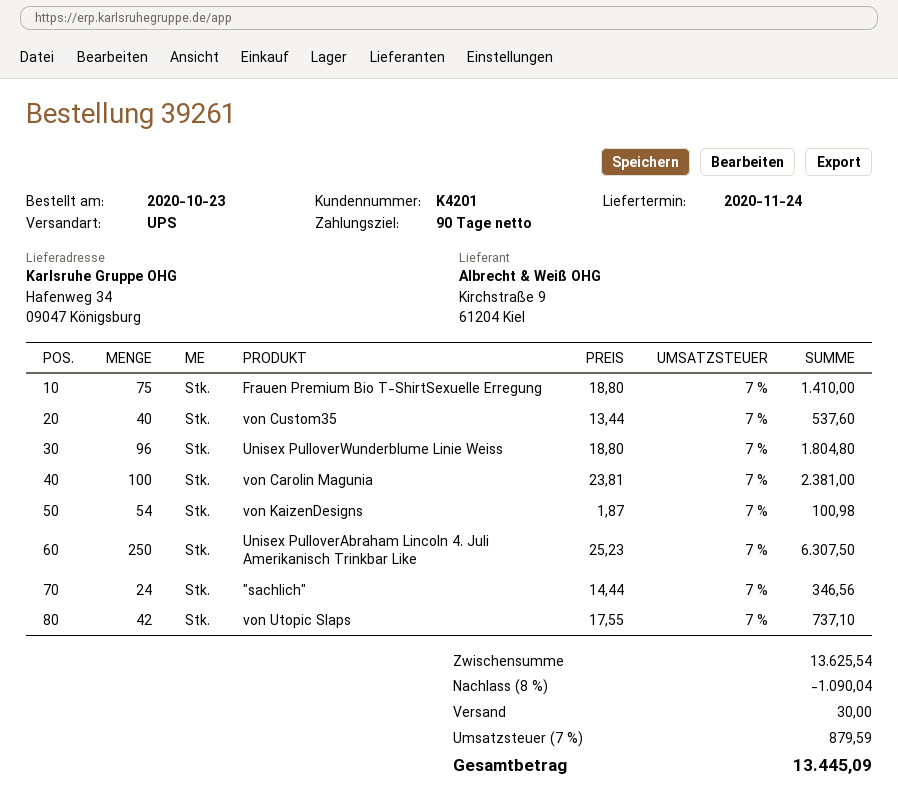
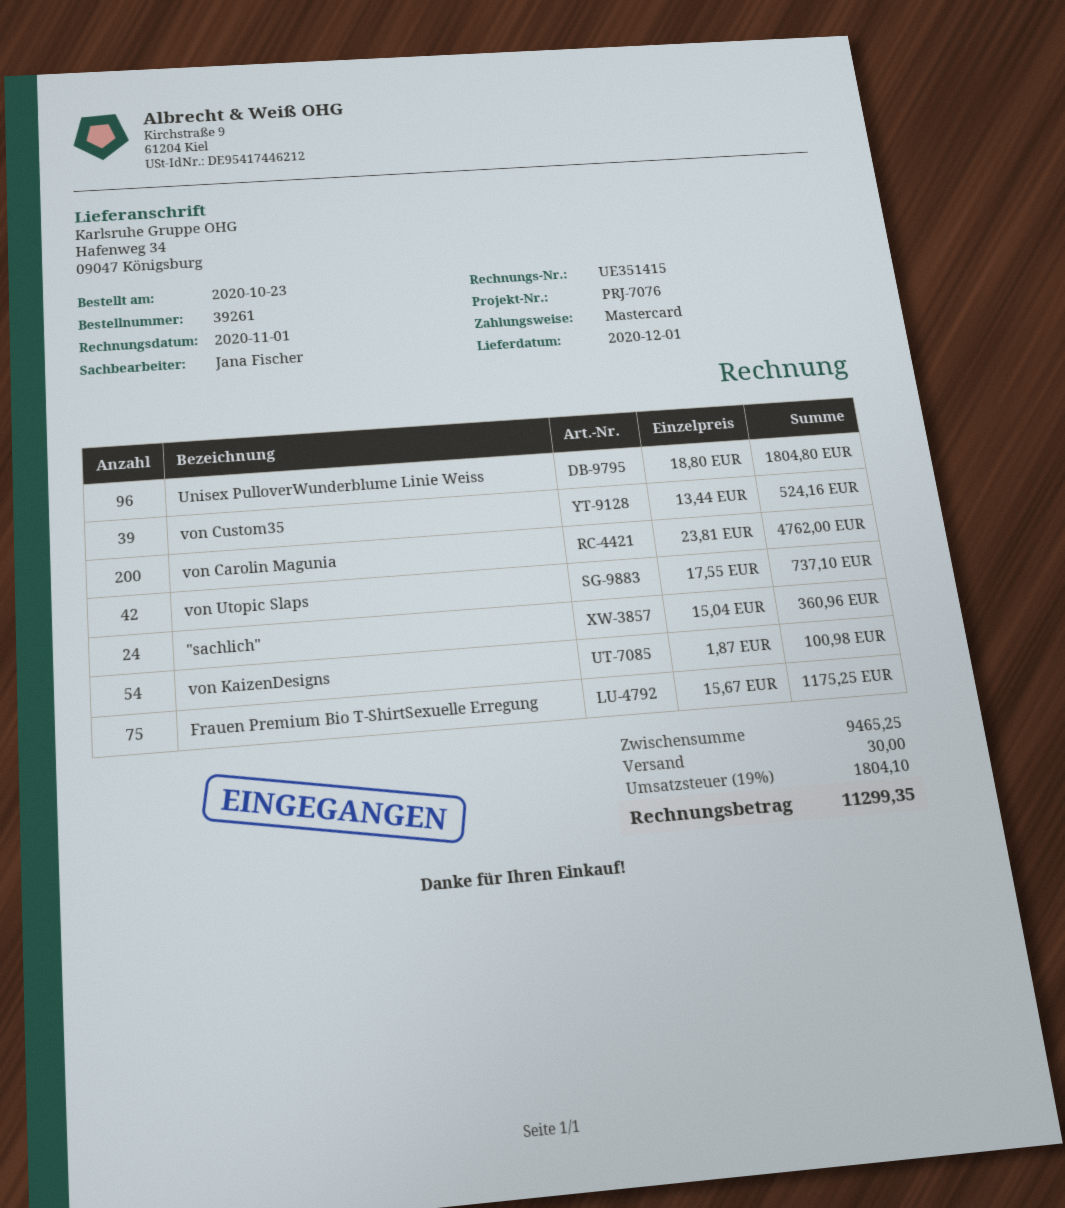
delivery date: 2020-11-24 -> 2020-12-01
Frauen Premium Bio T-ShirtSexuelle Erregung: 75 x 18.80 = 1410.00 -> 75 x 15.67 = 1175.25
von Custom35: 40 x 13.44 = 537.60 -> 39 x 13.44 = 524.16
von Carolin Magunia: 100 x 23.81 = 2381.00 -> 200 x 23.81 = 4762.00
Unisex PulloverAbraham Lincoln 4. Juli Amerikanisch Trinkbar Like: 250 x 25.23 = 6307.50 -> none
"sachlich": 24 x 14.44 = 346.56 -> 24 x 15.04 = 360.96
subtotal: 13625.54 -> 9465.25
discount: 8% = 1090.04 -> none
tax: 7% = 879.59 -> 19% = 1804.10
total: 13445.09 -> 11299.35

